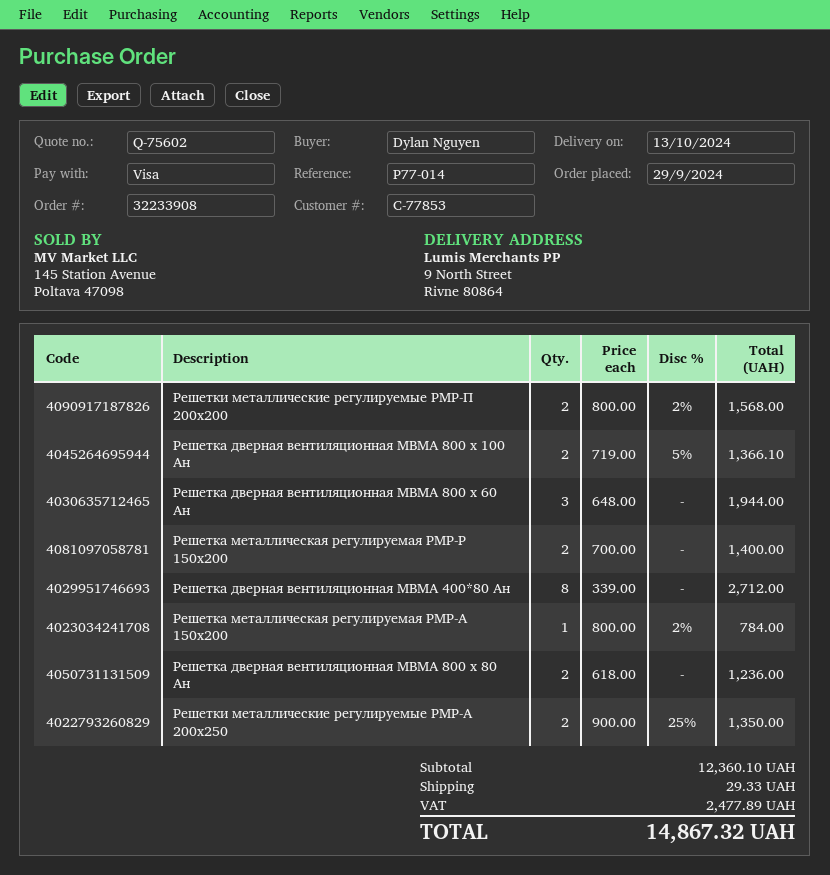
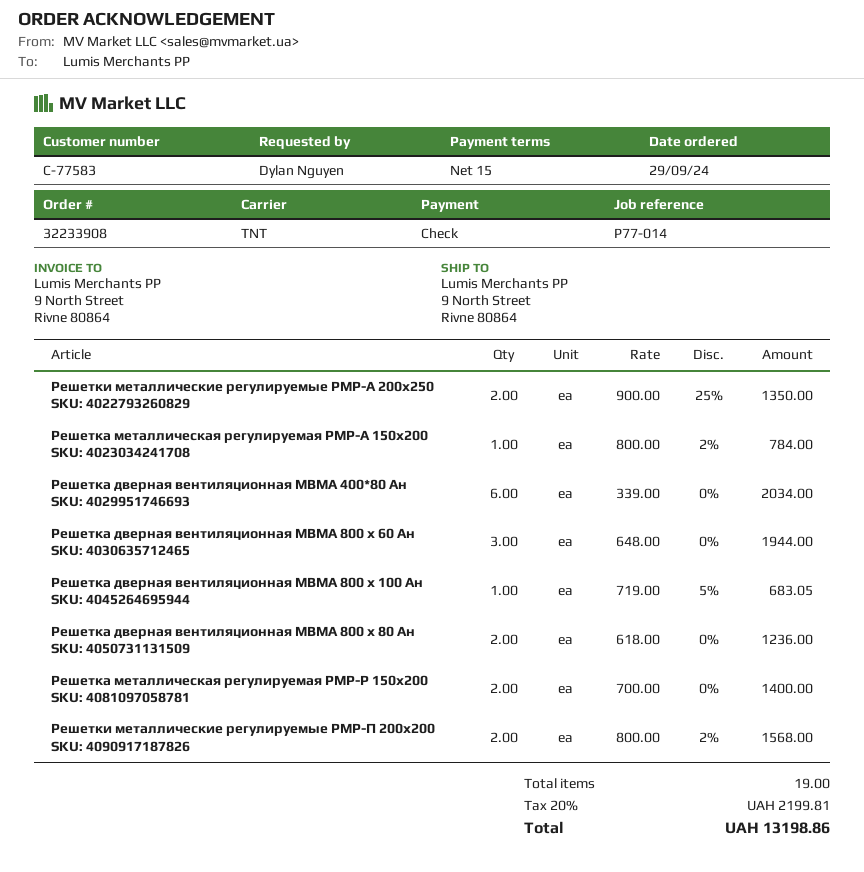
customer number: C-77853 -> C-77583
payment method: Visa -> cheque
Решетка дверная вентиляционная МВМА 800 х 100 Ан: 2 x 719.00 - 5% = 1366.10 -> 1 x 719.00 - 5% = 683.05
Решетка дверная вентиляционная МВМА 400*80 Ан: 8 x 339.00 = 2712.00 -> 6 x 339.00 = 2034.00
shipping: 29.33 -> none
tax: 2477.89 -> 2199.81
total: 14867.32 -> 13198.86

